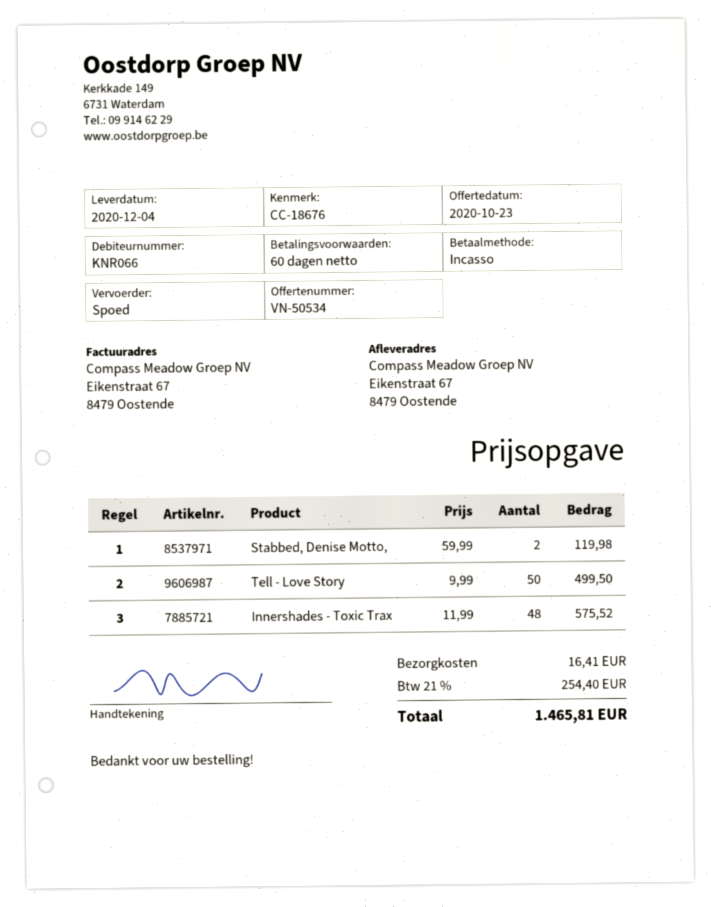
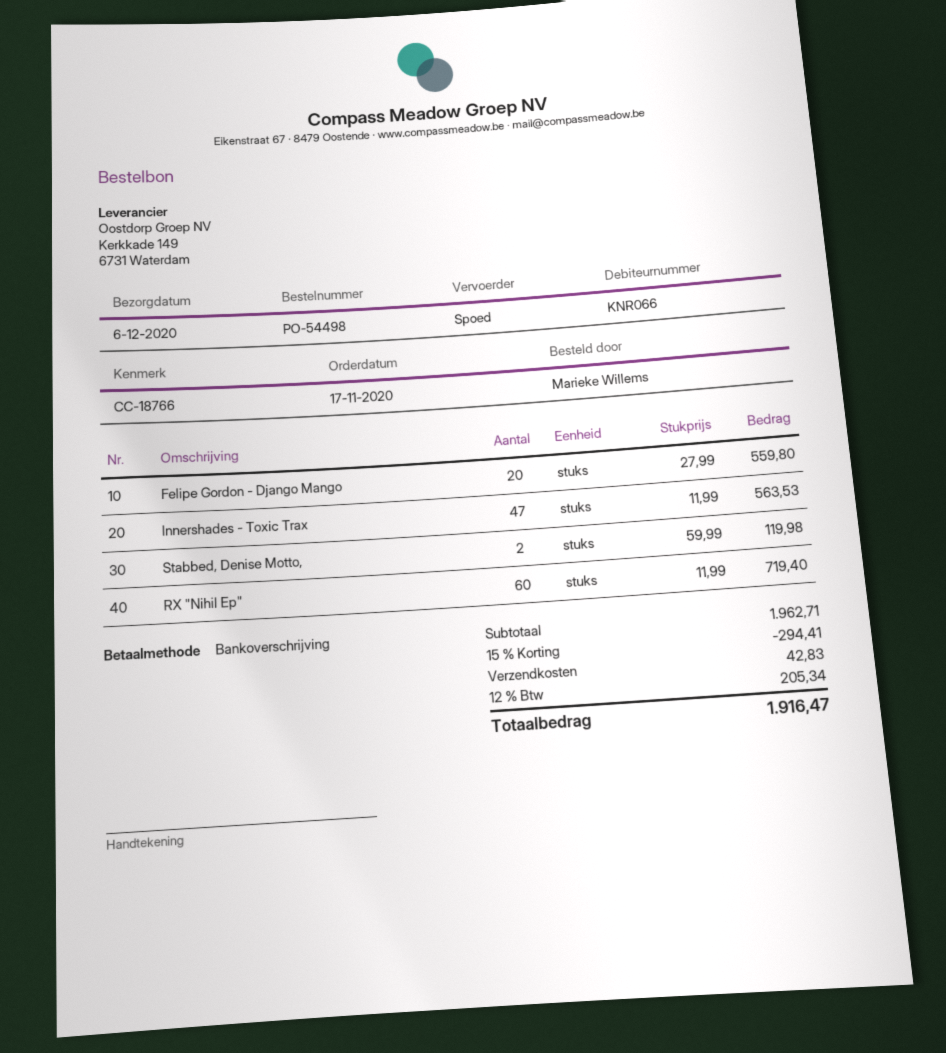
delivery date: 2020-12-04 -> 2020-12-06
reference: CC-18676 -> CC-18766
payment method: direct debit -> bank transfer
Tell - Love Story: 50 x 9.99 = 499.50 -> none
Innershades - Toxic Trax: 48 x 11.99 = 575.52 -> 47 x 11.99 = 563.53
Felipe Gordon - Django Mango: none -> 20 x 27.99 = 559.80
RX "Nihil Ep": none -> 60 x 11.99 = 719.40
discount: none -> 15% = 294.41
shipping: 16.41 -> 42.83
tax: 21% = 254.40 -> 12% = 205.34
total: 1465.81 -> 1916.47

